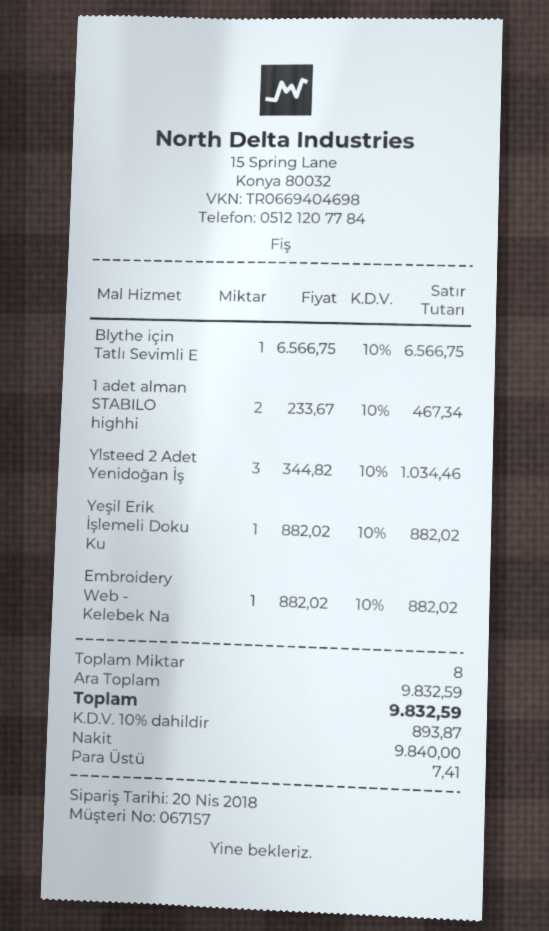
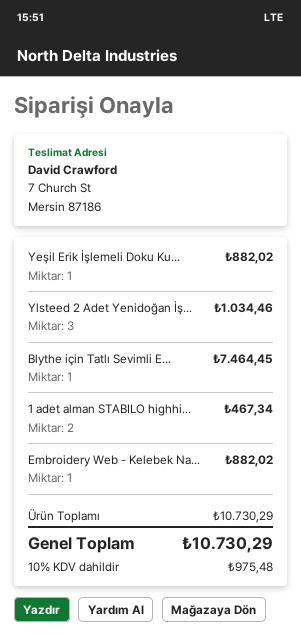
Blythe için Tatlı Sevimli E: 1 for 6566.75 -> 1 for 7464.45
subtotal: 9832.59 -> 10730.29
tax: 10% = 893.87 -> 10% = 975.48
total: 9832.59 -> 10730.29

